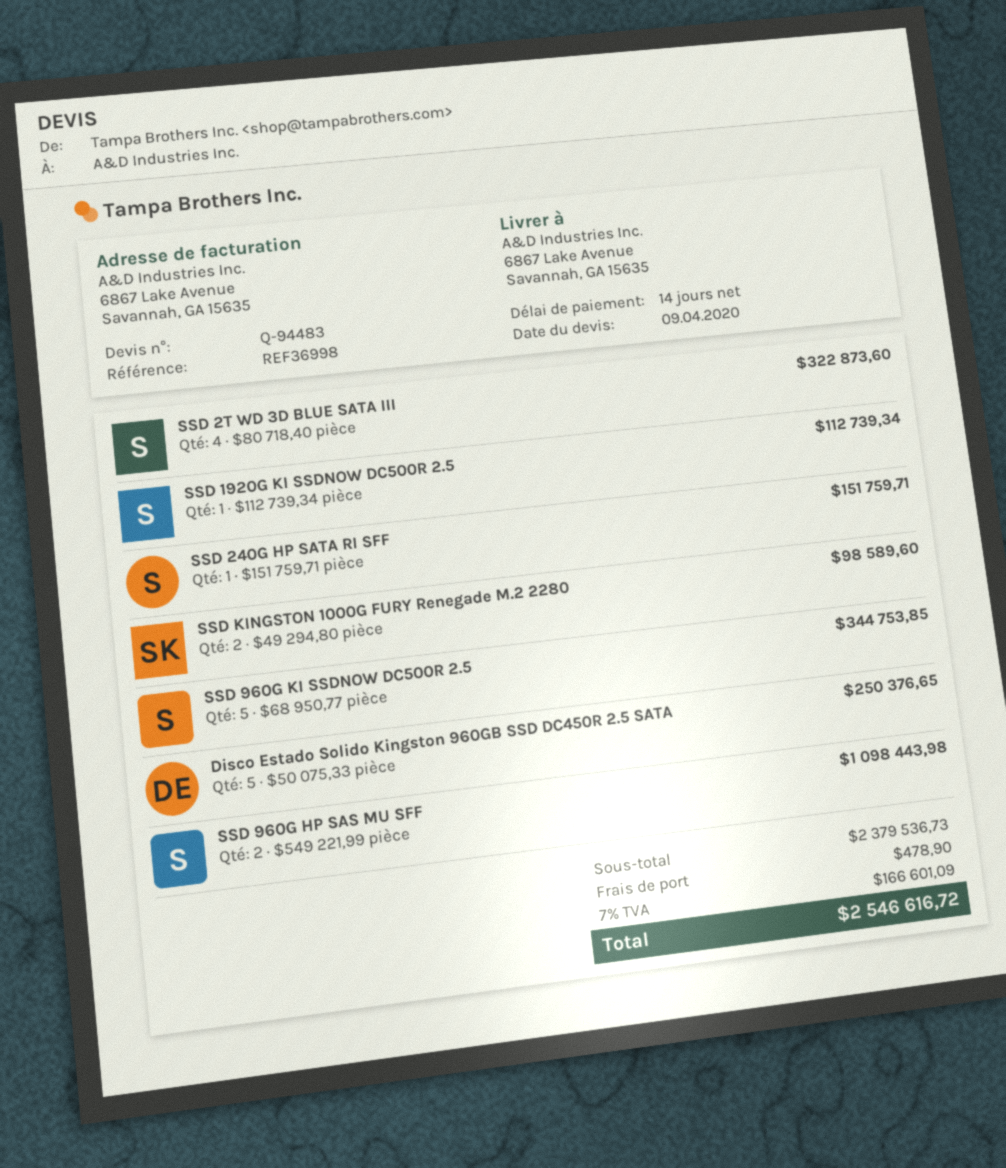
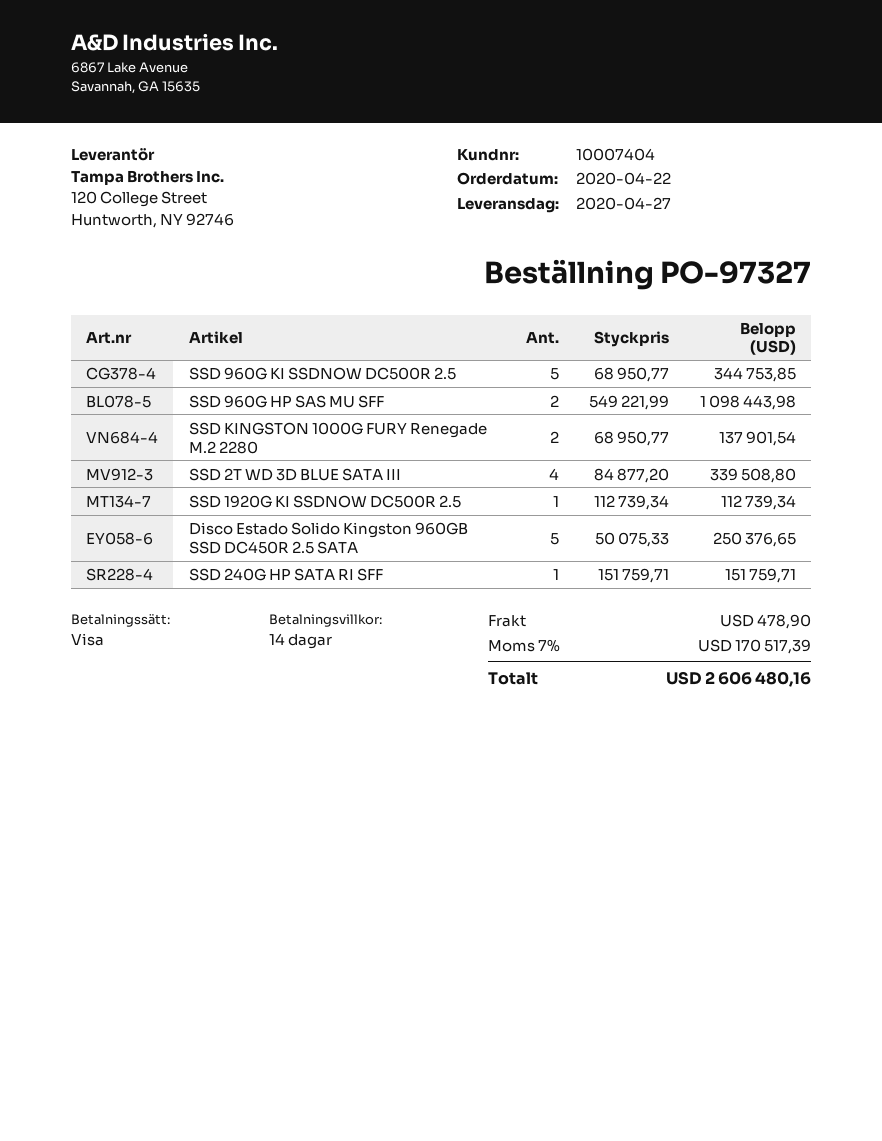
SSD 2T WD 3D BLUE SATA III: 4 x 80718.40 = 322873.60 -> 4 x 84877.20 = 339508.80
SSD KINGSTON 1000G FURY Renegade M.2 2280: 2 x 49294.80 = 98589.60 -> 2 x 68950.77 = 137901.54
tax: 7% = 166601.09 -> 7% = 170517.39
total: 2546616.72 -> 2606480.16

